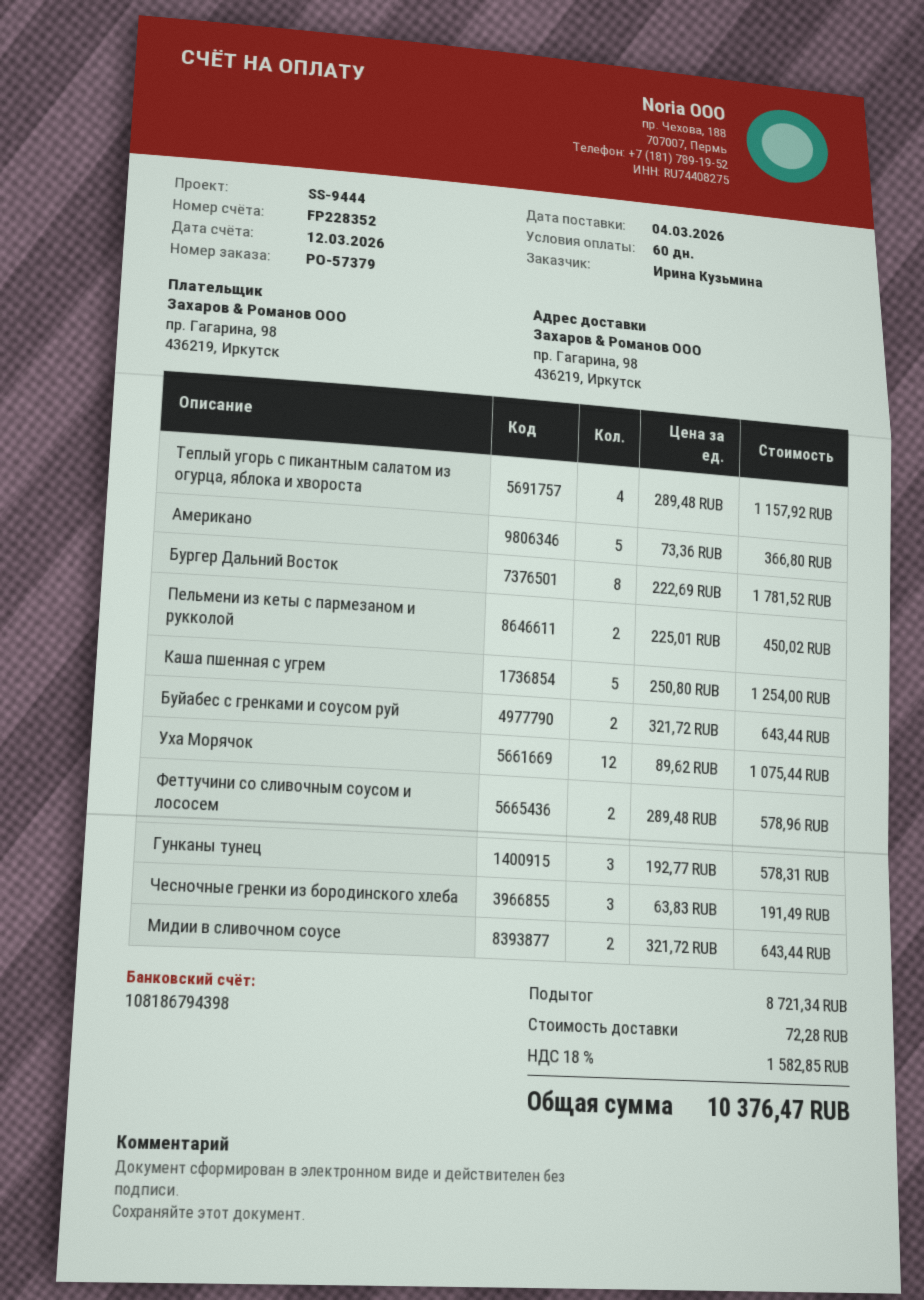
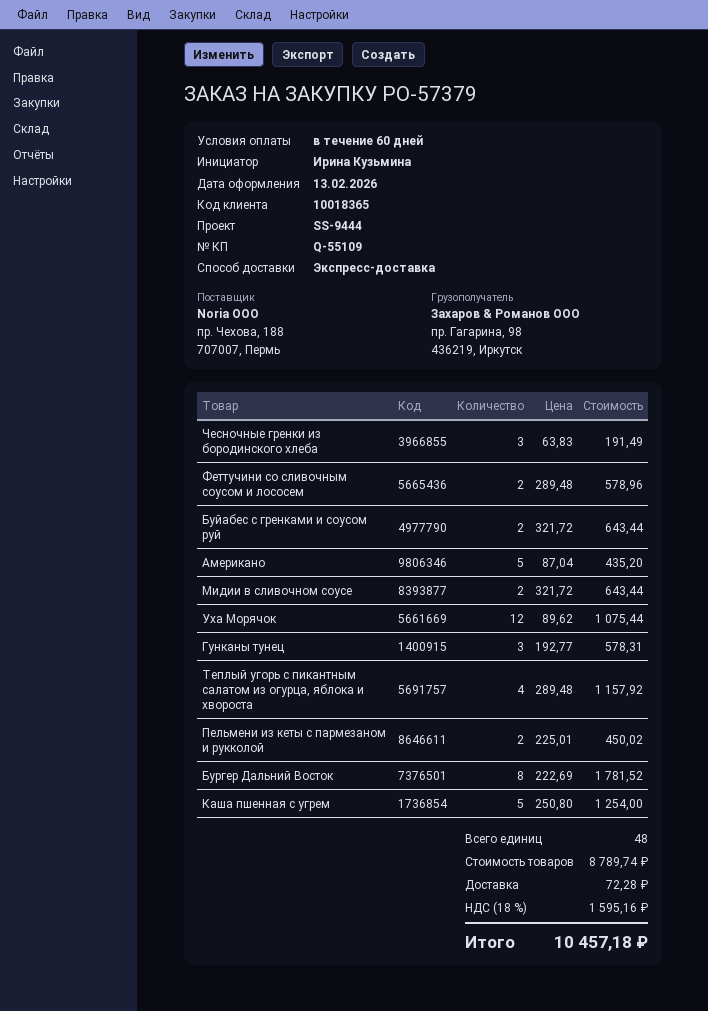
Американо: 5 x 73.36 = 366.80 -> 5 x 87.04 = 435.20
subtotal: 8721.34 -> 8789.74
tax: 18% = 1582.85 -> 18% = 1595.16
total: 10376.47 -> 10457.18

